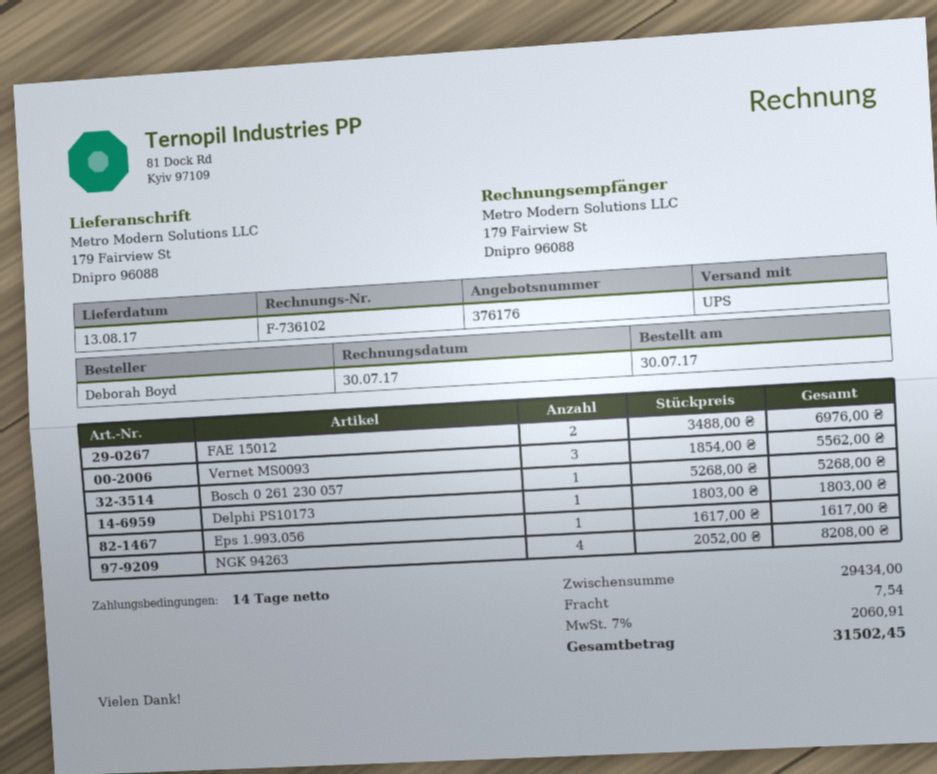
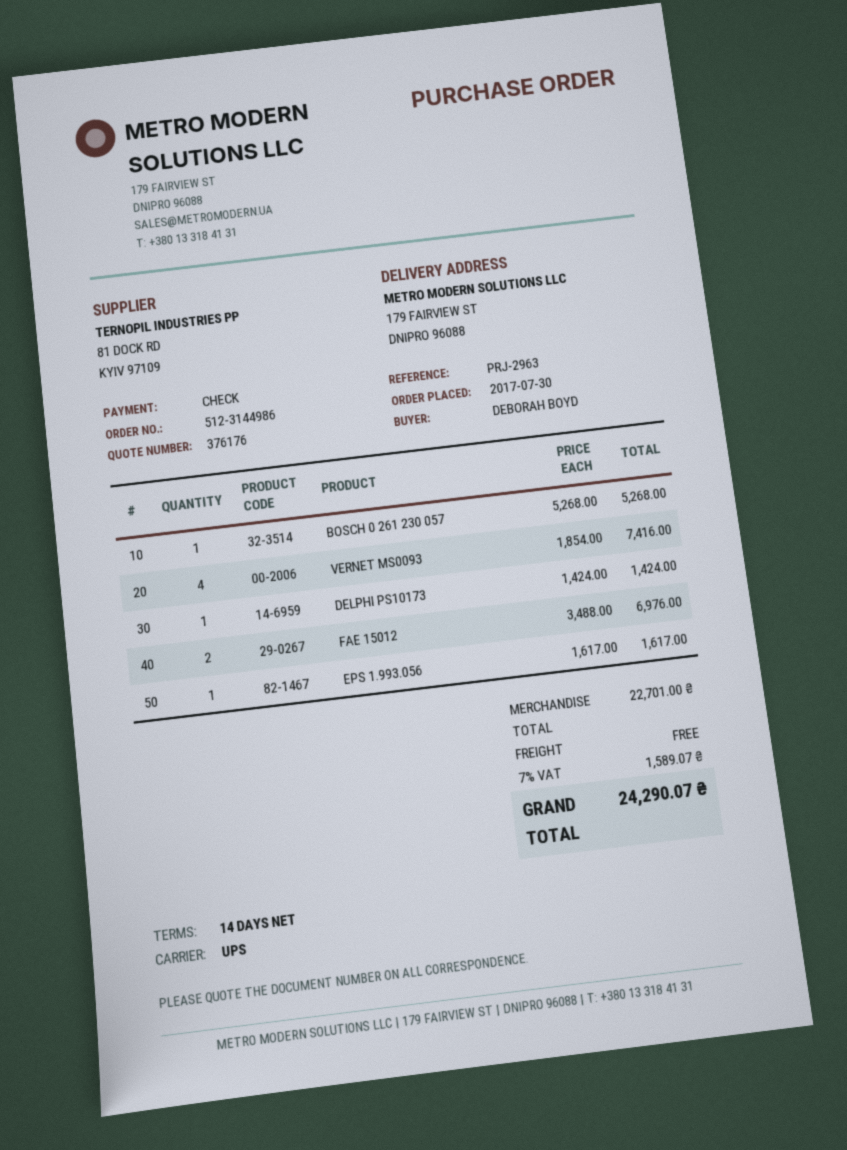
Vernet MS0093: 3 x 1854.00 = 5562.00 -> 4 x 1854.00 = 7416.00
Delphi PS10173: 1 x 1803.00 = 1803.00 -> 1 x 1424.00 = 1424.00
NGK 94263: 4 x 2052.00 = 8208.00 -> none
subtotal: 29434.00 -> 22701.00
shipping: 7.54 -> 0.00
tax: 7% = 2060.91 -> 7% = 1589.07
total: 31502.45 -> 24290.07

